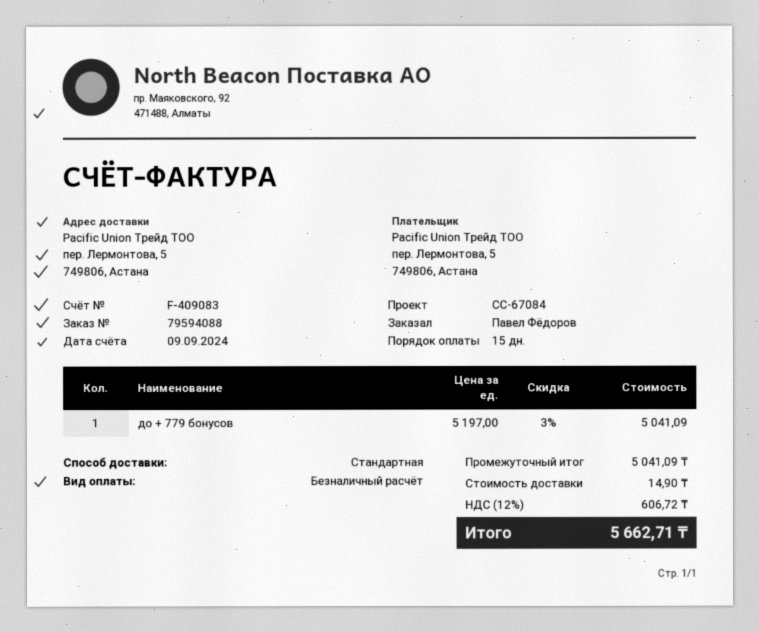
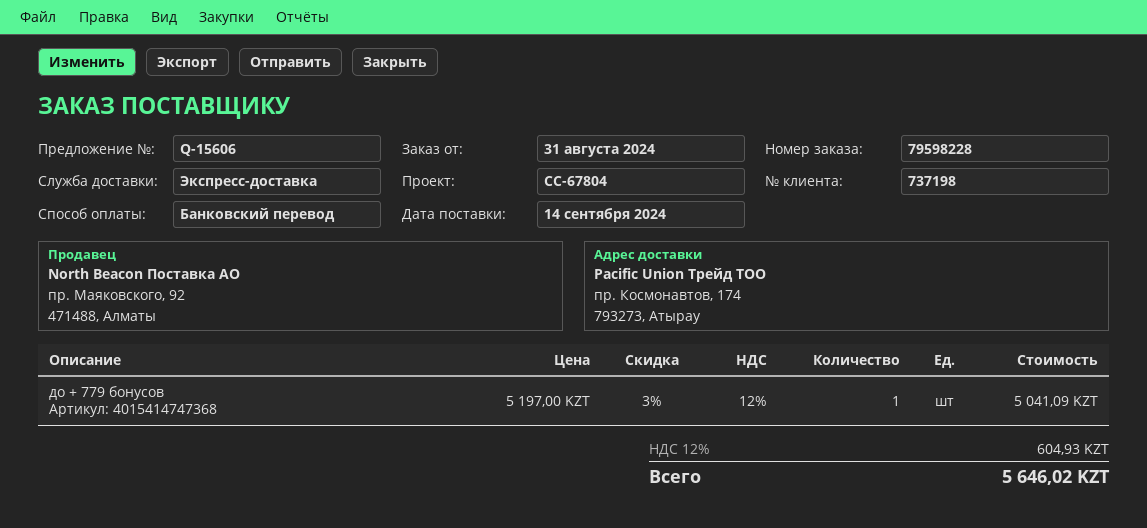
order number: 79594088 -> 79598228
reference: CC-67084 -> CC-67804
shipping method: standard -> express
ship to: пер. Лермонтова, 5, 749806, Астана -> пр. Космонавтов, 174, 793273, Атырау
shipping: 14.90 -> none
tax: 12% = 606.72 -> 12% = 604.93
total: 5662.71 -> 5646.02

